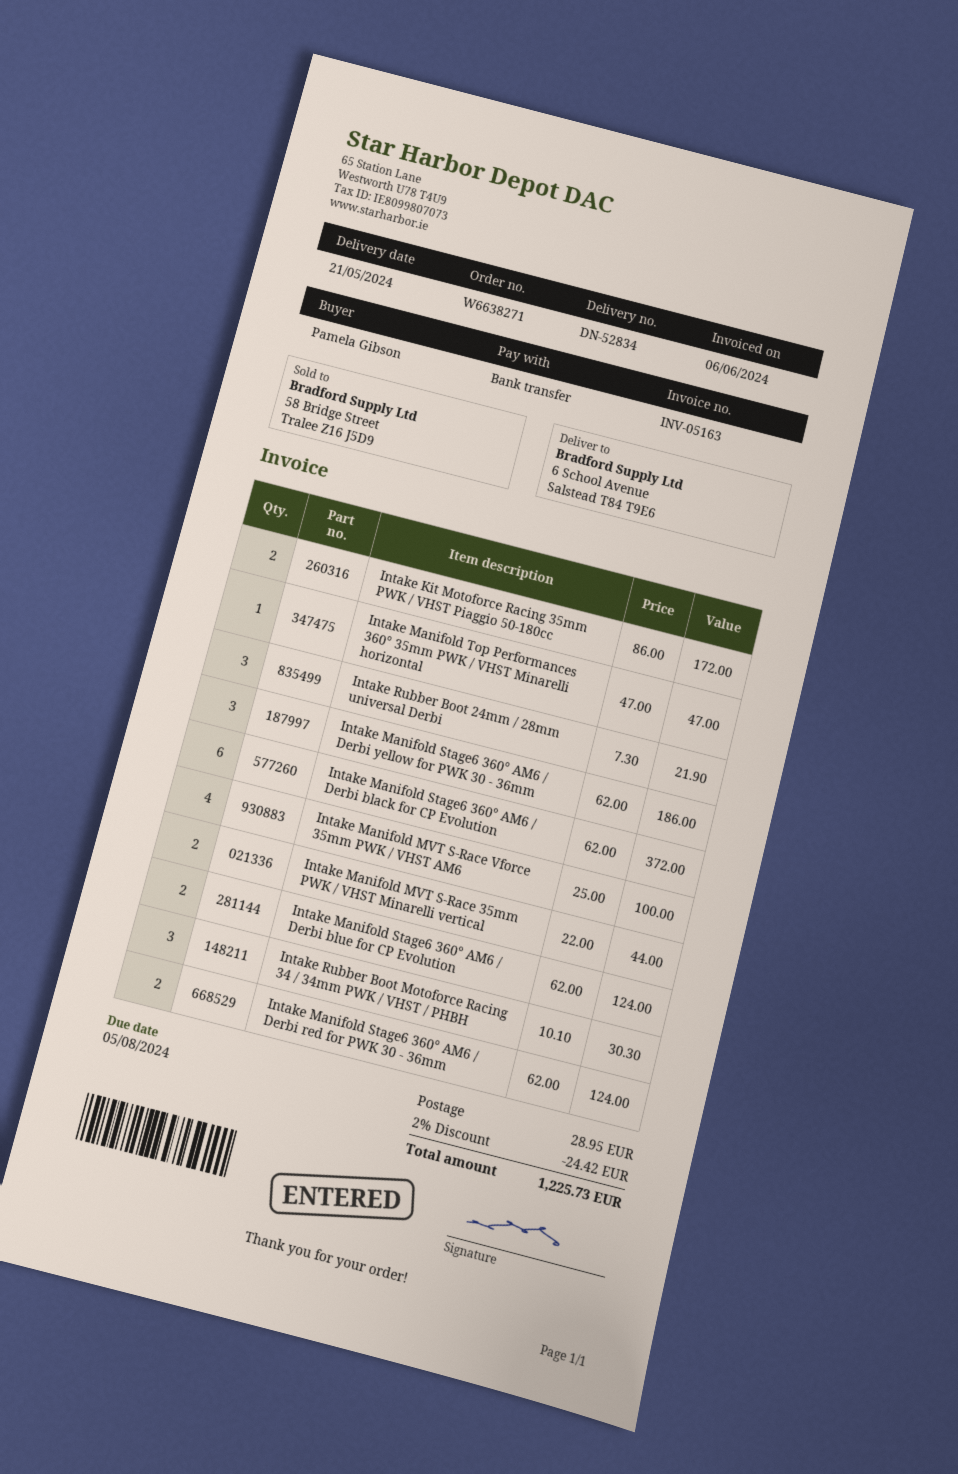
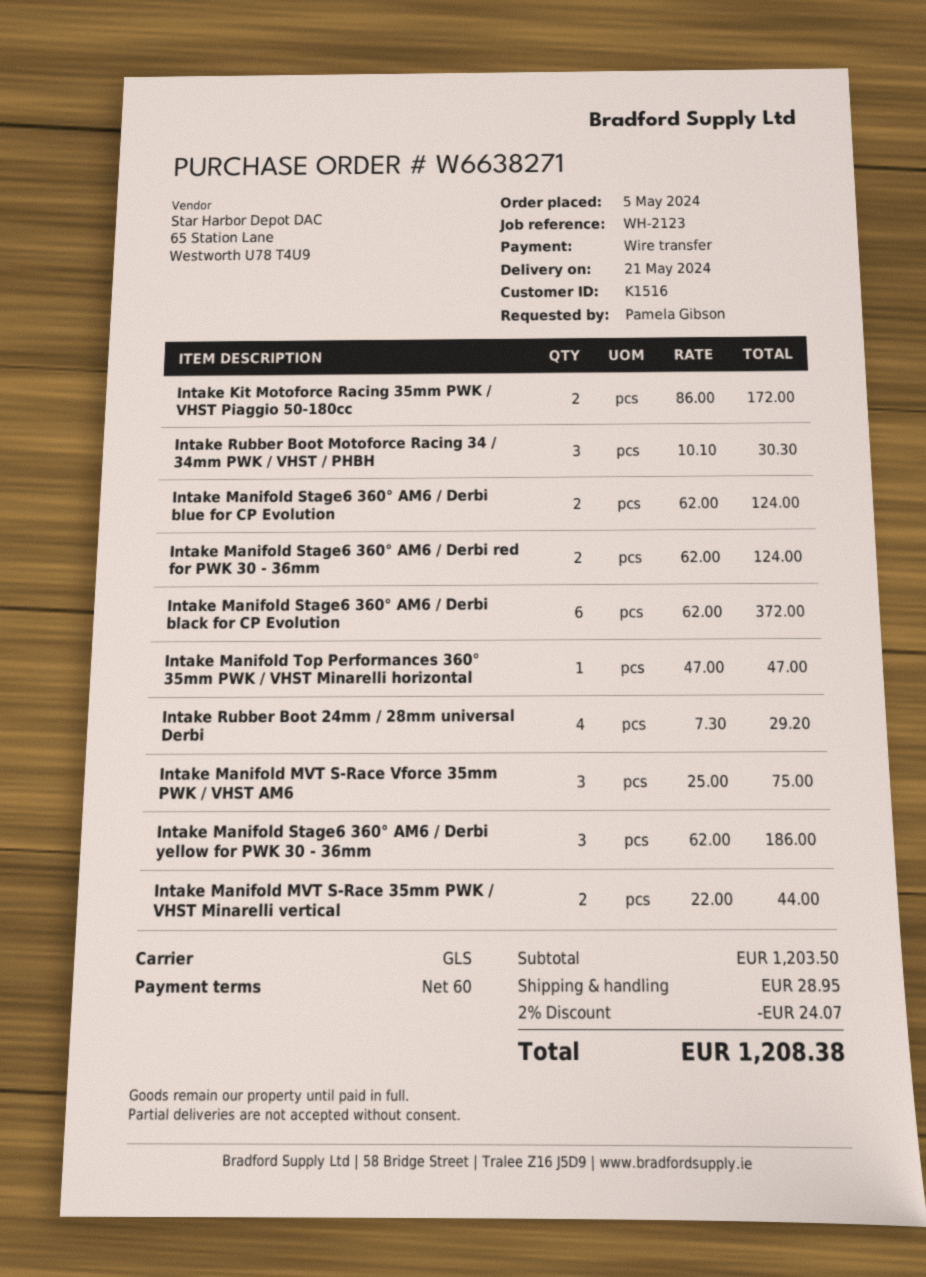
Intake Rubber Boot 24mm / 28mm universal Derbi: 3 x 7.30 = 21.90 -> 4 x 7.30 = 29.20
Intake Manifold MVT S-Race Vforce 35mm PWK / VHST AM6: 4 x 25.00 = 100.00 -> 3 x 25.00 = 75.00
discount: 2% = 24.42 -> 2% = 24.07
total: 1225.73 -> 1208.38

